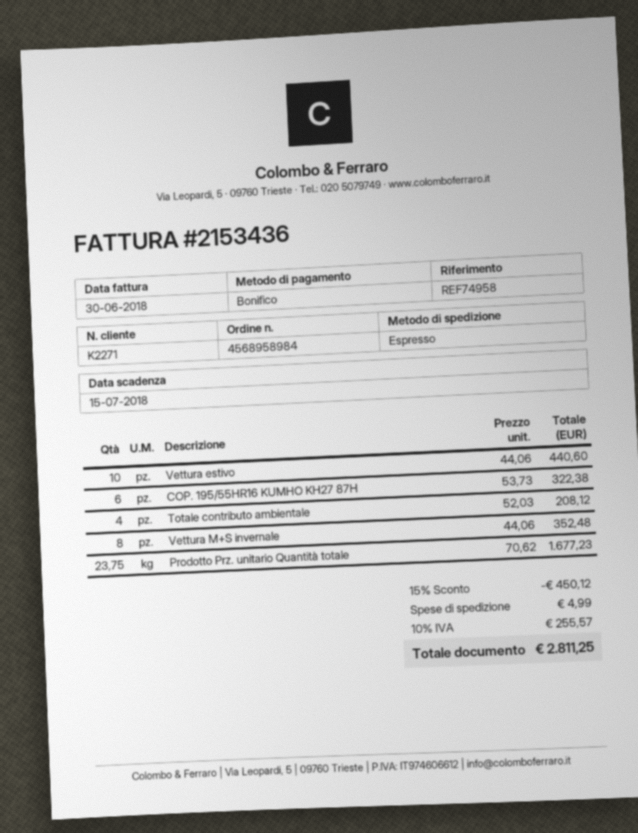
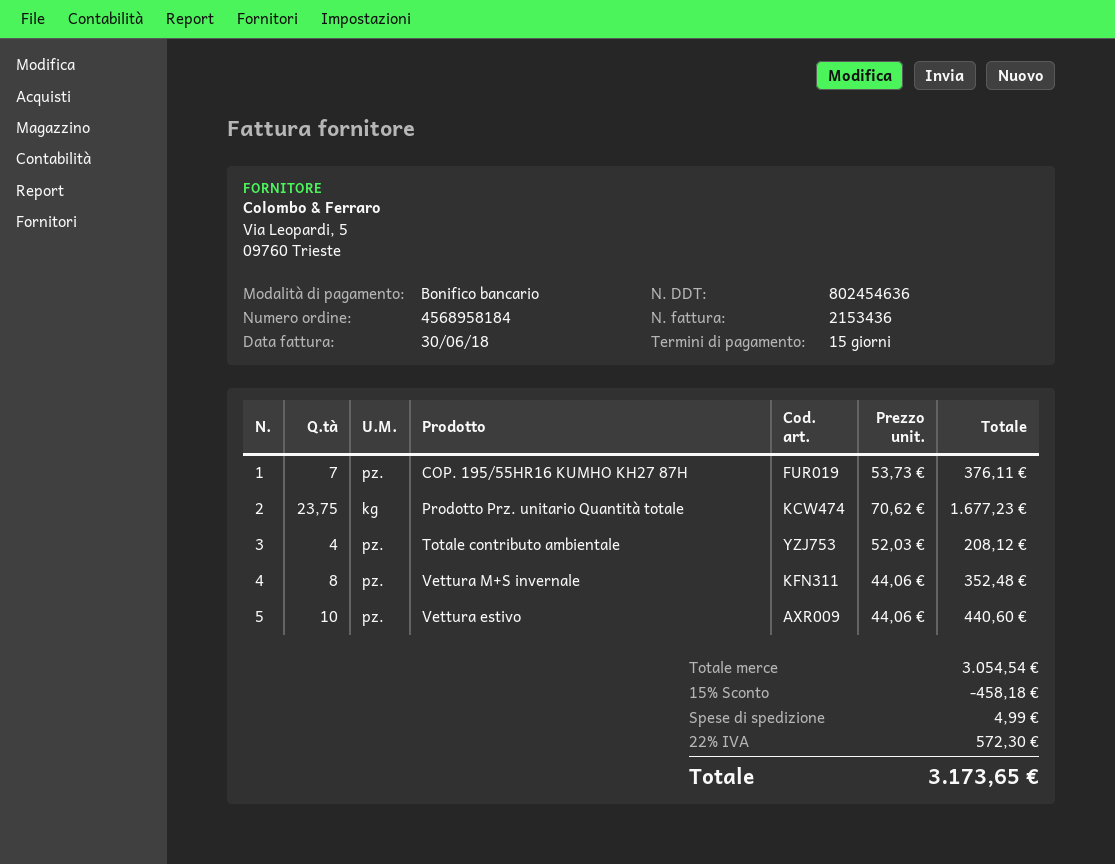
order number: 4568958984 -> 4568958184
COP. 195/55HR16 KUMHO KH27 87H: 6 x 53.73 = 322.38 -> 7 x 53.73 = 376.11
discount: 15% = 450.12 -> 15% = 458.18
tax: 10% = 255.57 -> 22% = 572.30
total: 2811.25 -> 3173.65

